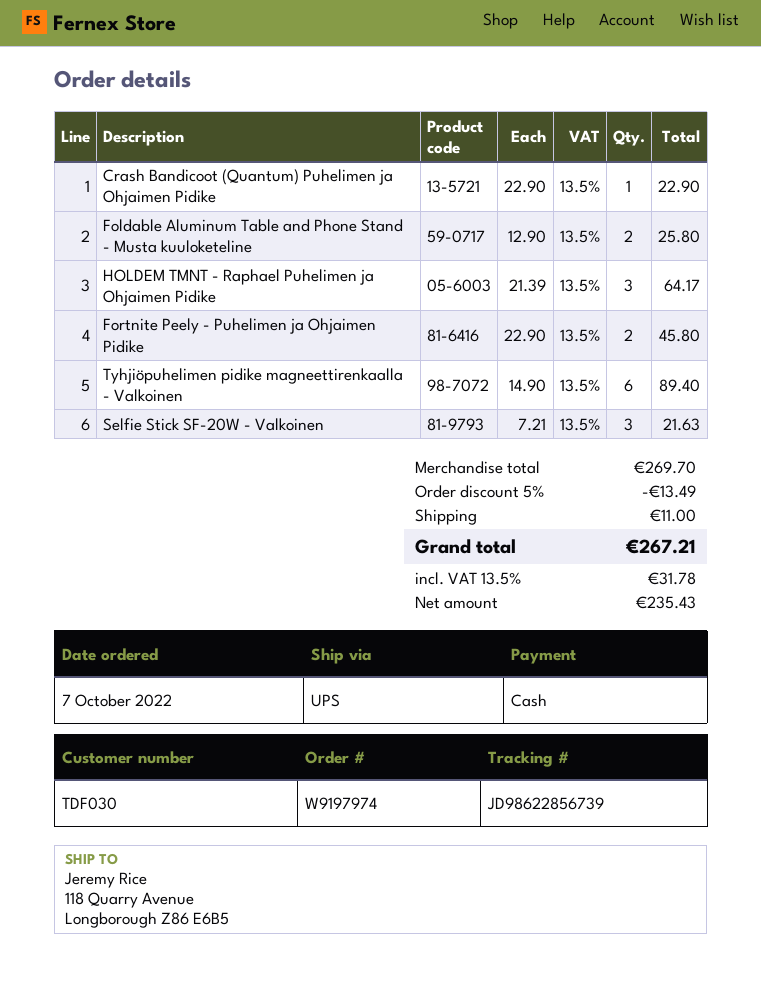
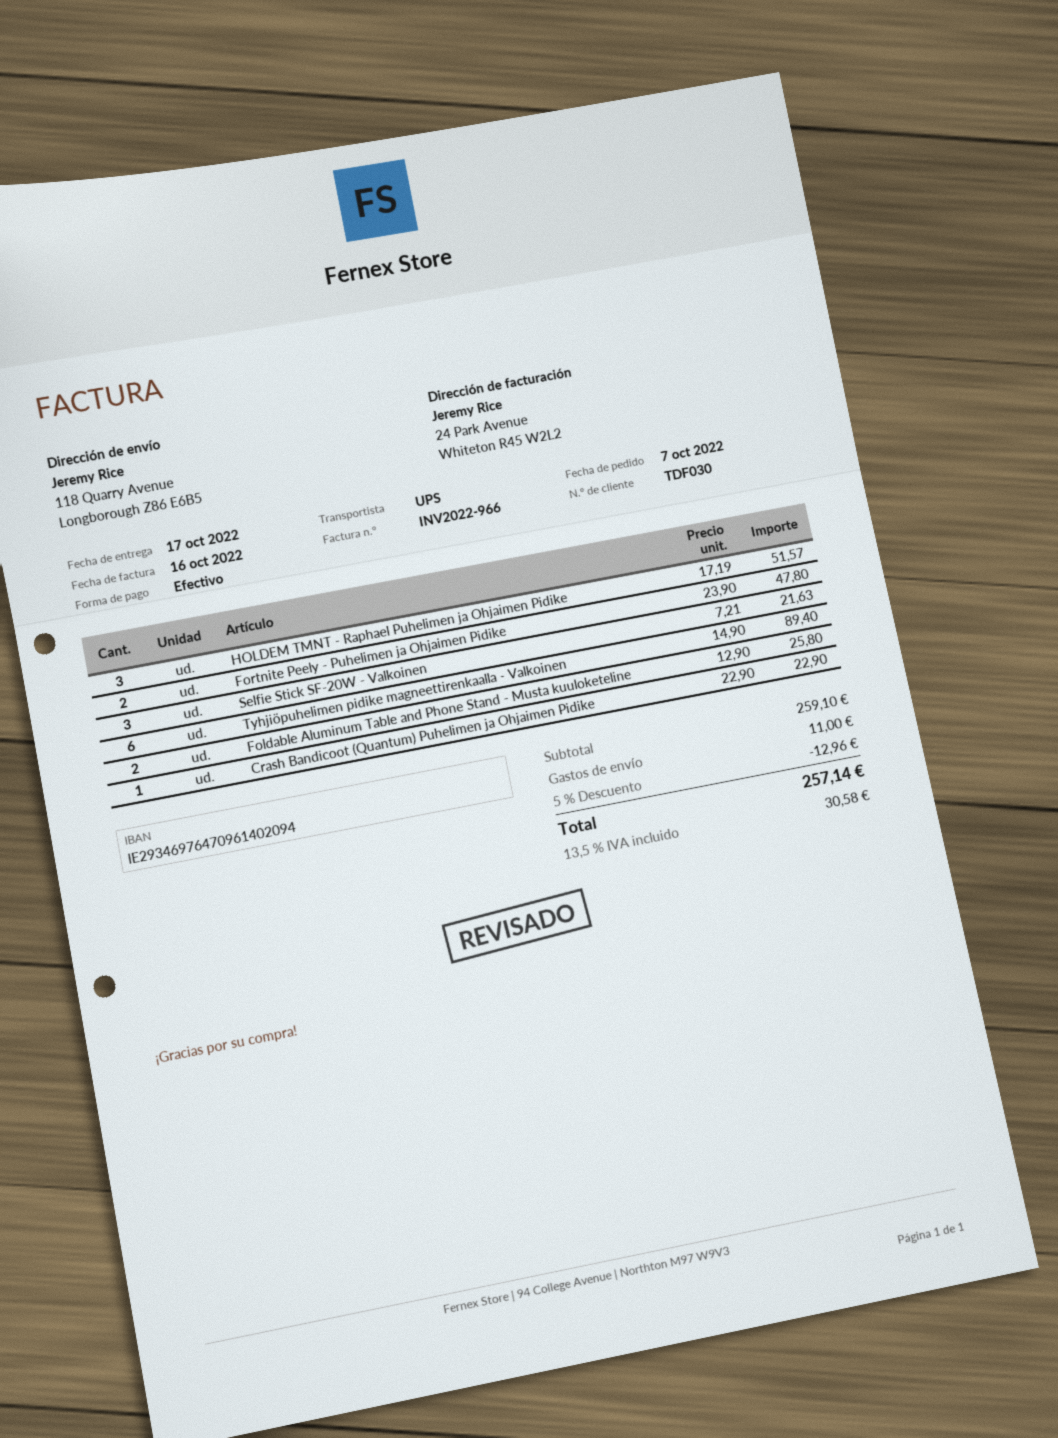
HOLDEM TMNT - Raphael Puhelimen ja Ohjaimen Pidike: 3 x 21.39 = 64.17 -> 3 x 17.19 = 51.57
Fortnite Peely - Puhelimen ja Ohjaimen Pidike: 2 x 22.90 = 45.80 -> 2 x 23.90 = 47.80
subtotal: 269.70 -> 259.10
discount: 5% = 13.49 -> 5% = 12.96
tax: 13.5% = 31.78 -> 13.5% = 30.58
total: 267.21 -> 257.14

